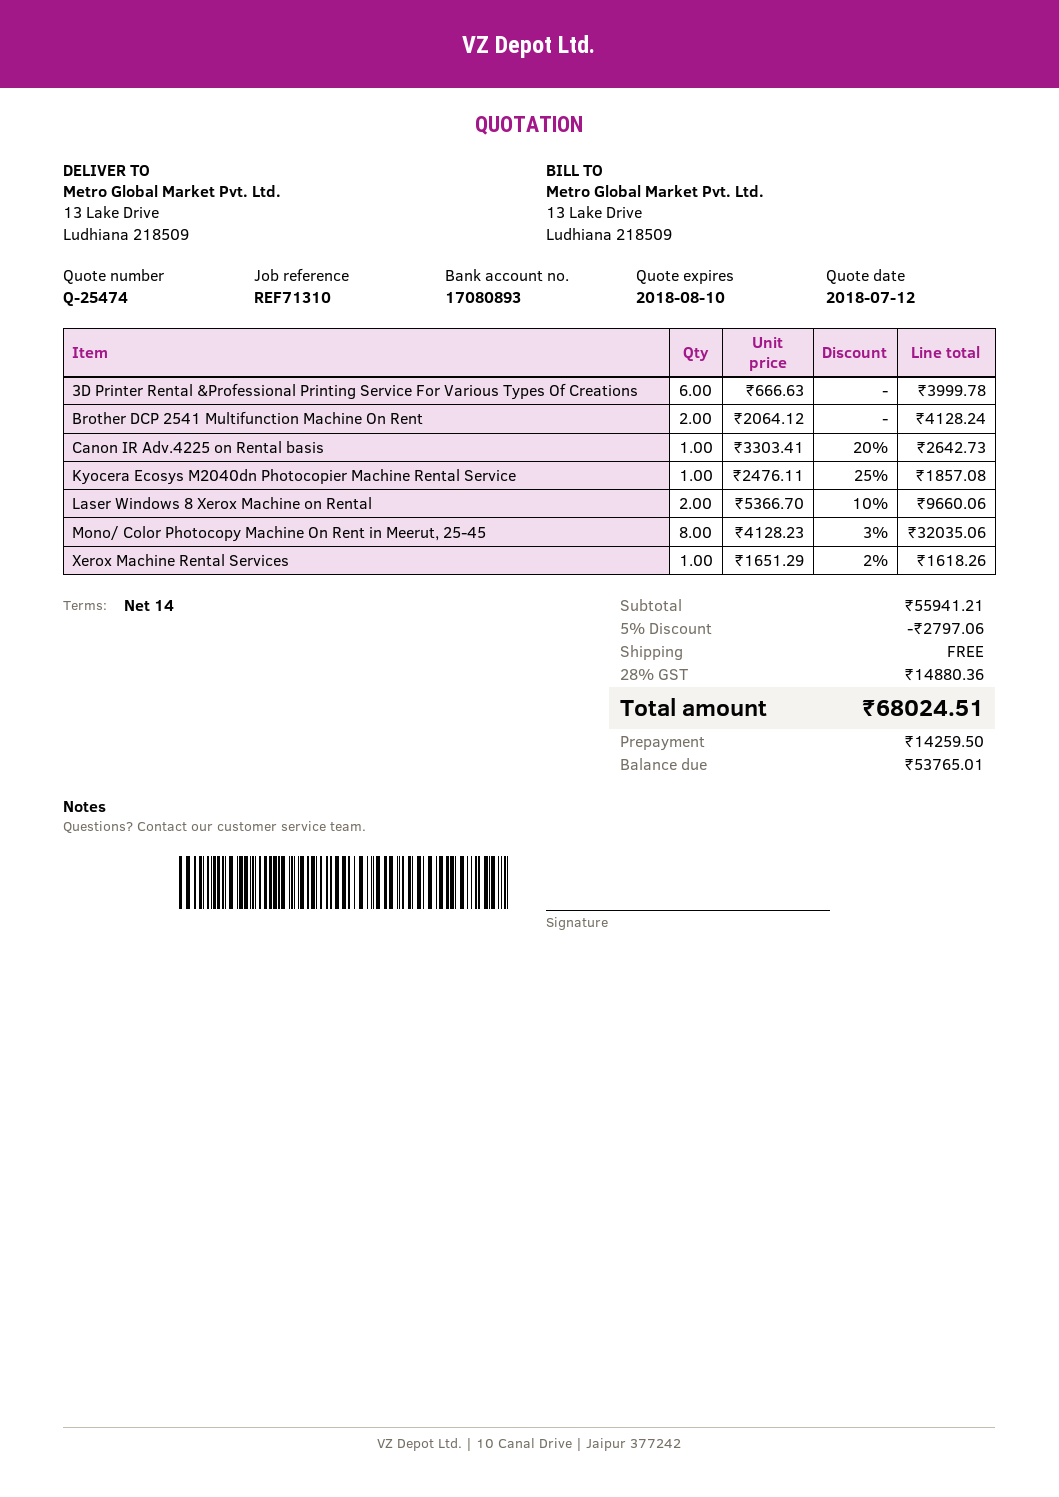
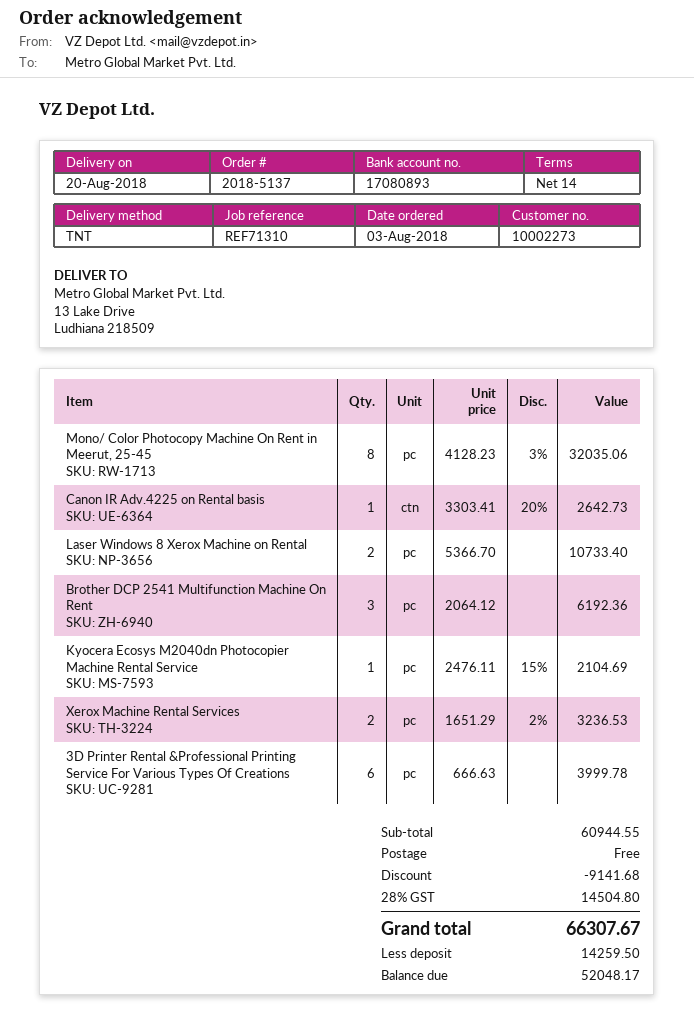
Brother DCP 2541 Multifunction Machine On Rent: 2 x 2064.12 = 4128.24 -> 3 x 2064.12 = 6192.36
Kyocera Ecosys M2040dn Photocopier Machine Rental Service: 1 x 2476.11 - 25% = 1857.08 -> 1 x 2476.11 - 15% = 2104.69
Laser Windows 8 Xerox Machine on Rental: 2 x 5366.70 - 10% = 9660.06 -> 2 x 5366.70 = 10733.40
Xerox Machine Rental Services: 1 x 1651.29 - 2% = 1618.26 -> 2 x 1651.29 - 2% = 3236.53
subtotal: 55941.21 -> 60944.55
discount: 2797.06 -> 9141.68
tax: 28% = 14880.36 -> 28% = 14504.80
total: 68024.51 -> 66307.67
balance: 53765.01 -> 52048.17

